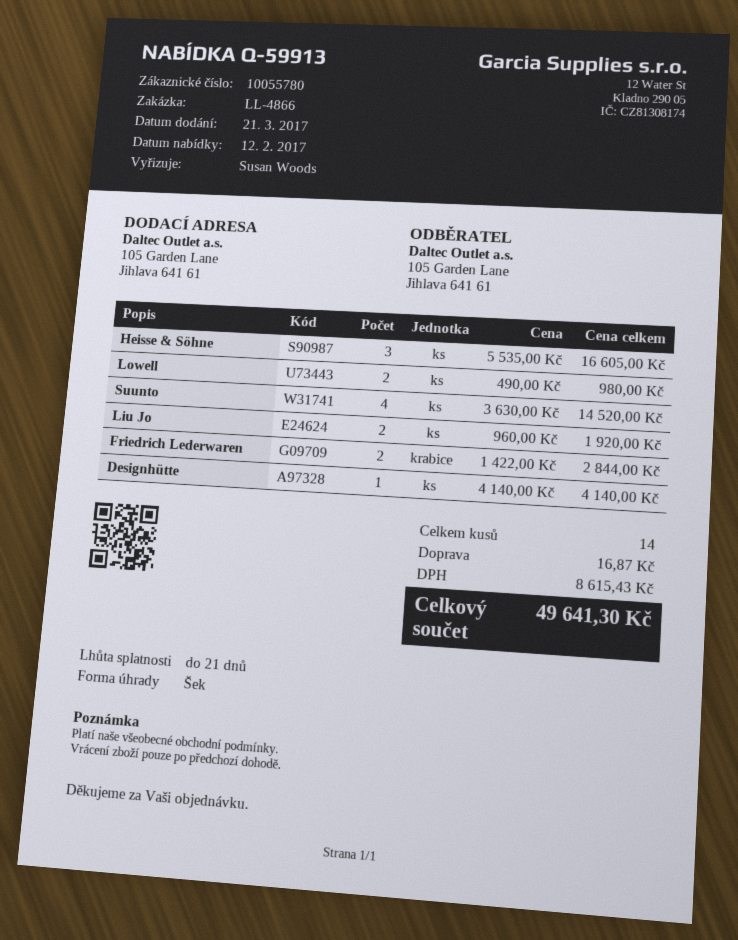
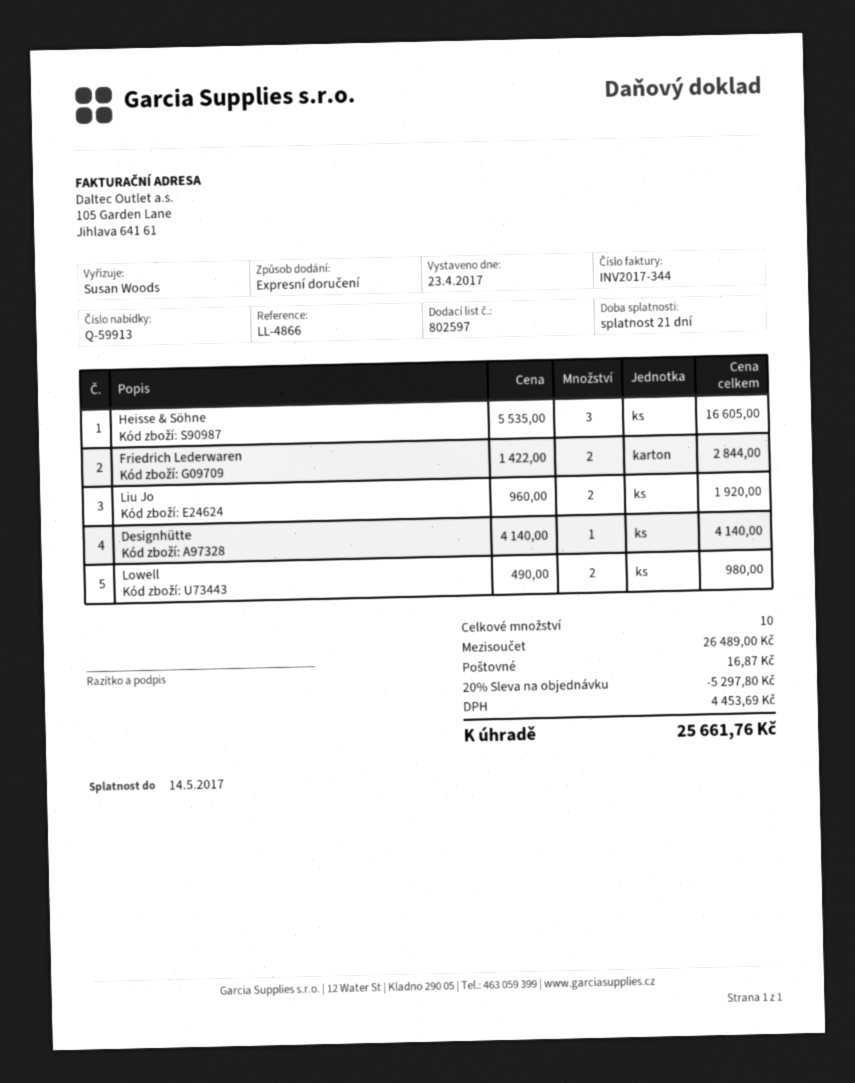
Suunto: 4 x 3630.00 = 14520.00 -> none
total quantity: 14 -> 10
discount: none -> 20% = 5297.80
tax: 8615.43 -> 4453.69
total: 49641.30 -> 25661.76

